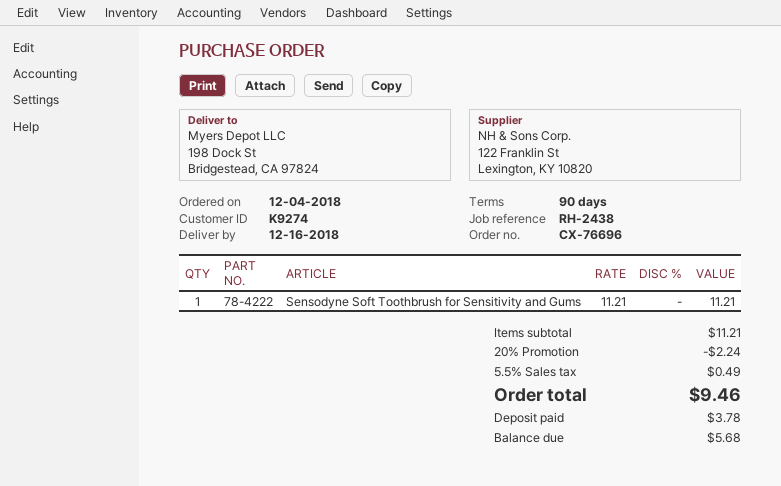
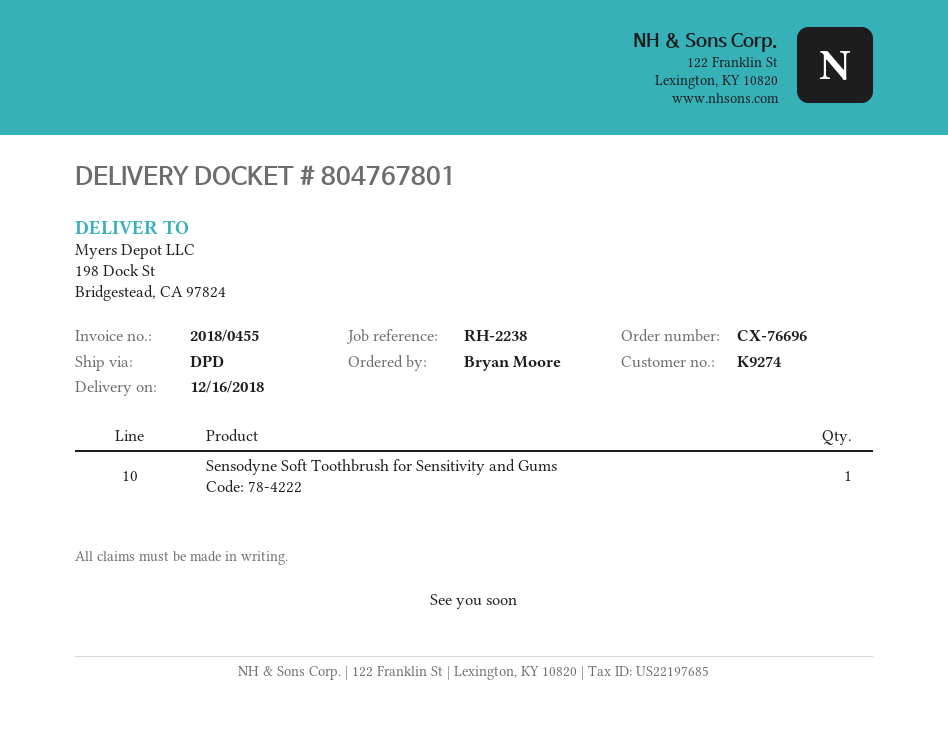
reference: RH-2438 -> RH-2238

